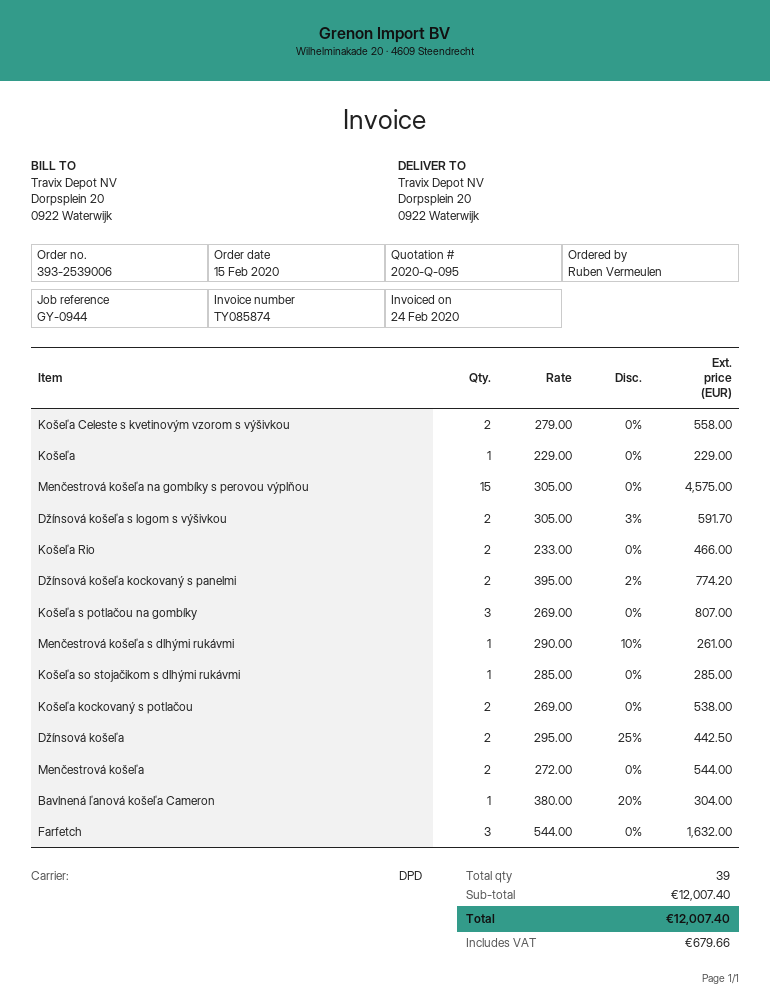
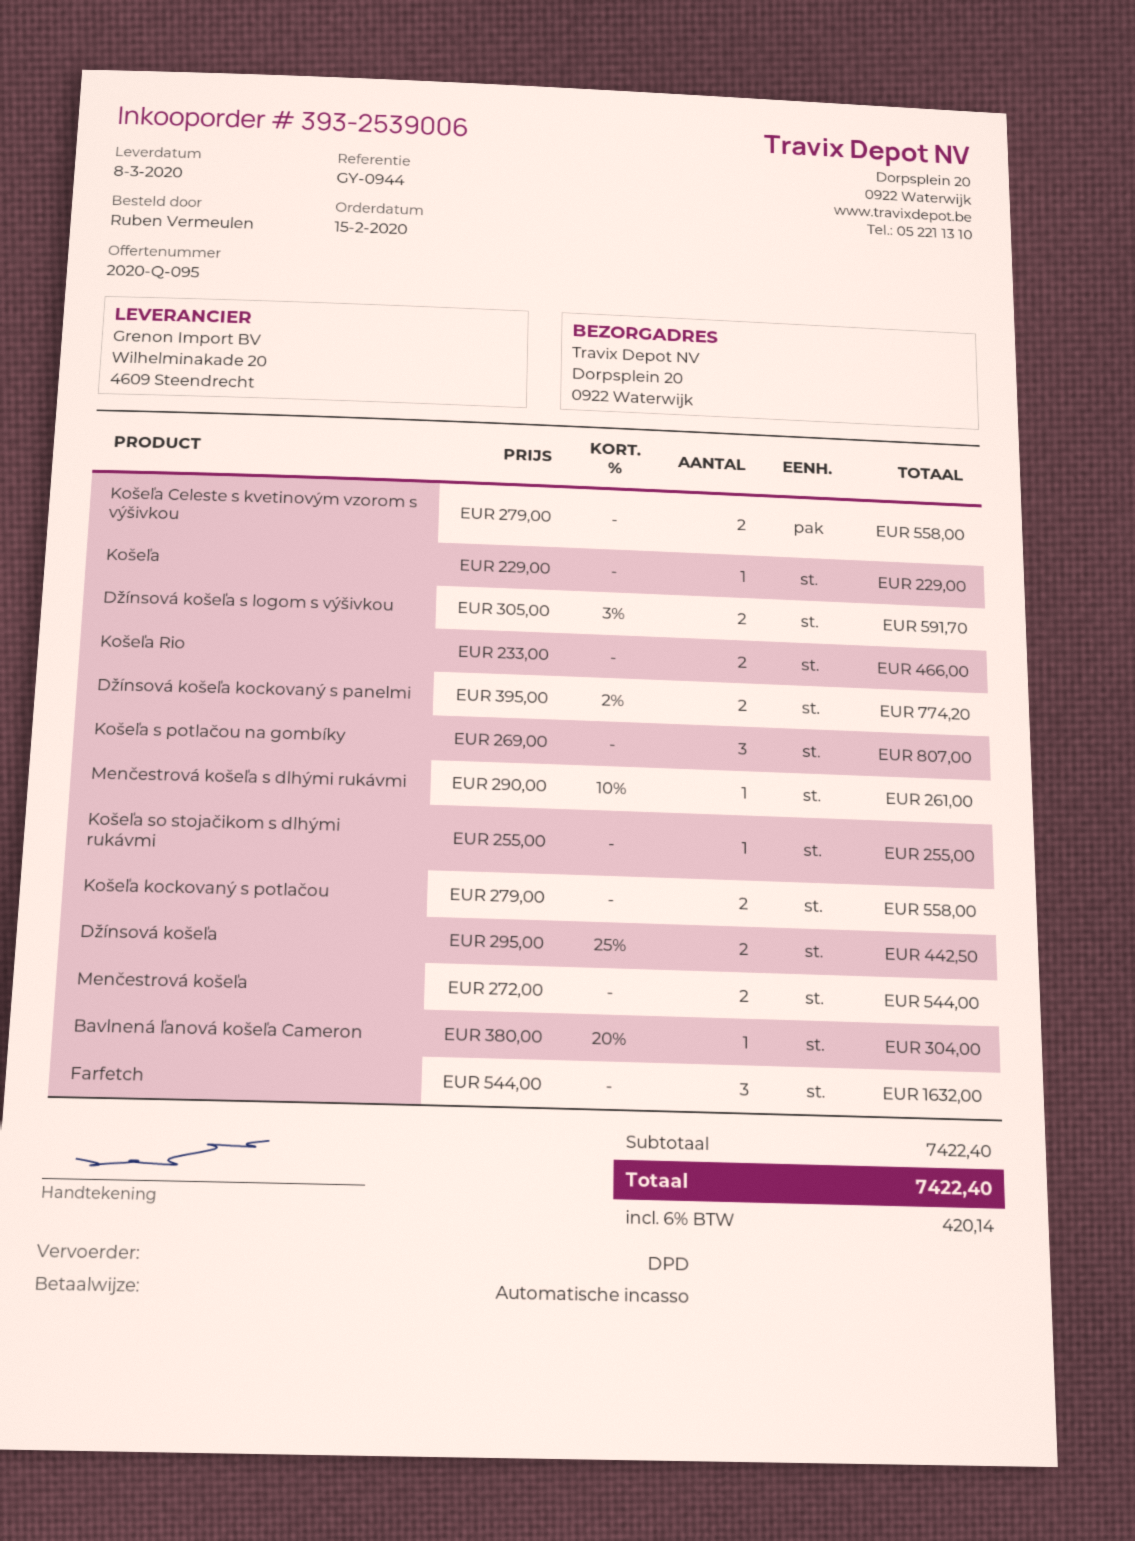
Menčestrová košeľa na gombíky s perovou výplňou: 15 x 305.00 = 4575.00 -> none
Košeľa so stojačikom s dlhými rukávmi: 1 x 285.00 = 285.00 -> 1 x 255.00 = 255.00
Košeľa kockovaný s potlačou: 2 x 269.00 = 538.00 -> 2 x 279.00 = 558.00
subtotal: 12007.40 -> 7422.40
tax: 679.66 -> 420.14
total: 12007.40 -> 7422.40

